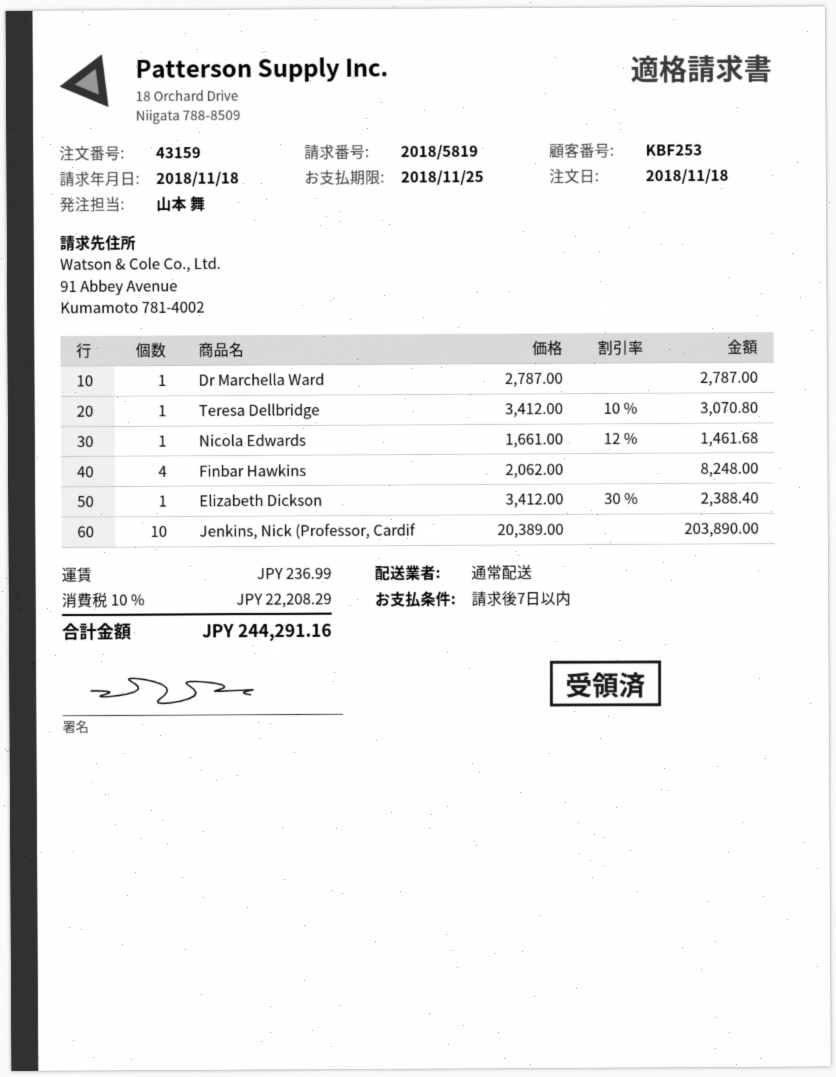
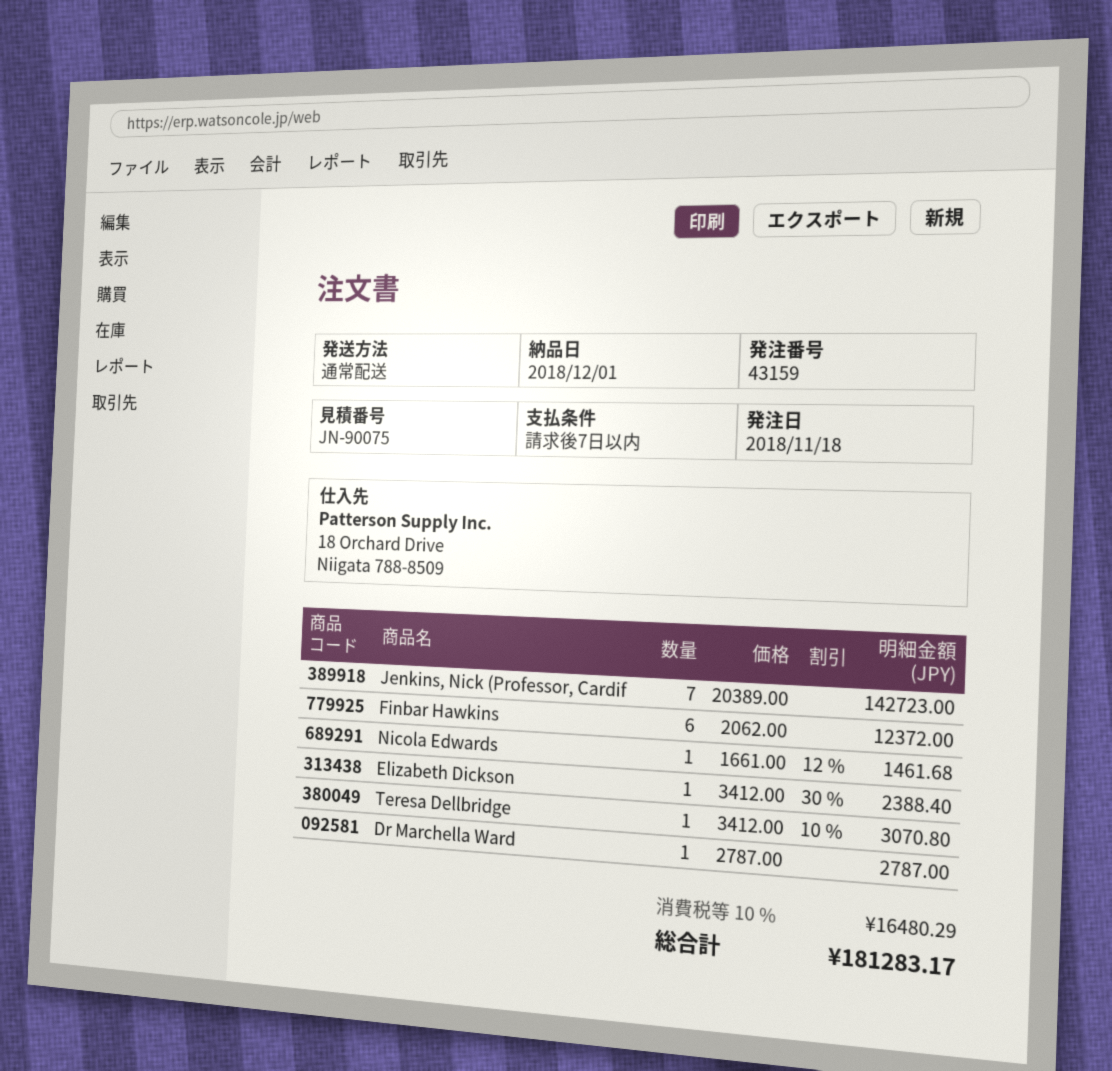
Finbar Hawkins: 4 x 2062.00 = 8248.00 -> 6 x 2062.00 = 12372.00
Jenkins, Nick (Professor, Cardif: 10 x 20389.00 = 203890.00 -> 7 x 20389.00 = 142723.00
shipping: 236.99 -> none
tax: 10% = 22208.29 -> 10% = 16480.29
total: 244291.16 -> 181283.17

